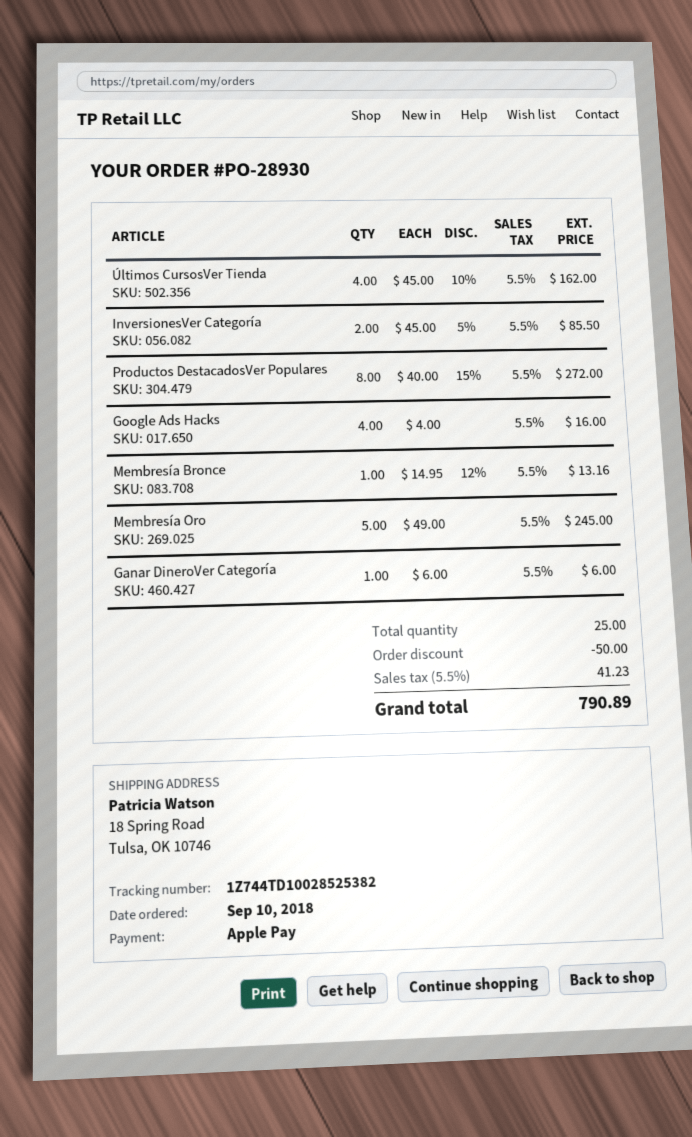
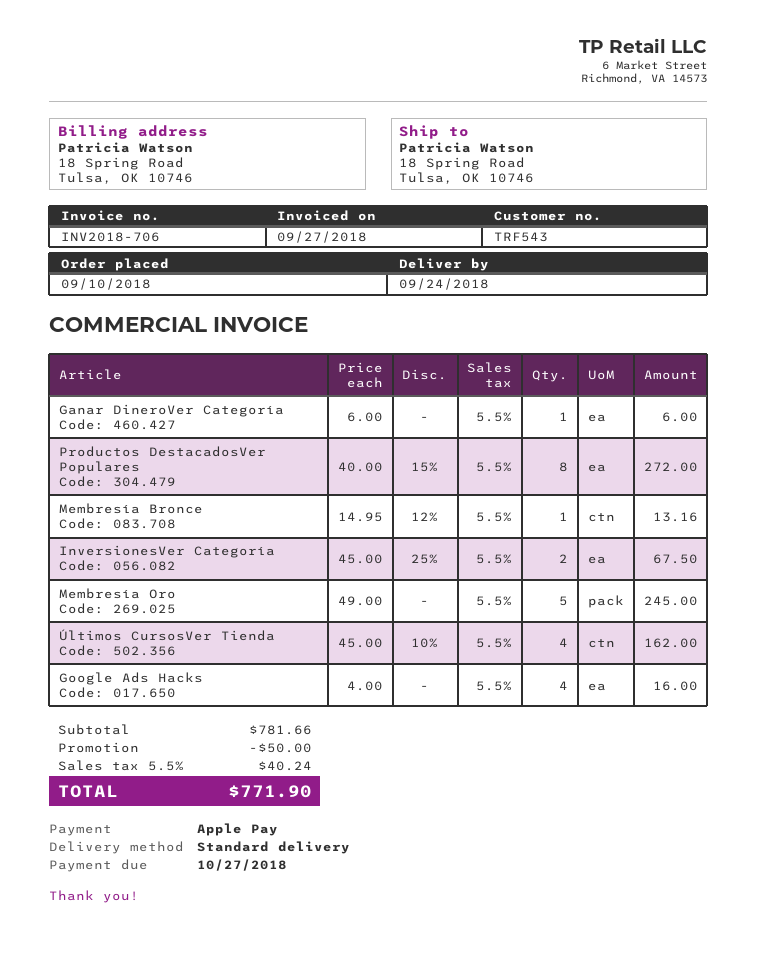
InversionesVer Categoría: 2 x 45.00 - 5% = 85.50 -> 2 x 45.00 - 25% = 67.50
tax: 5.5% = 41.23 -> 5.5% = 40.24
total: 790.89 -> 771.90

